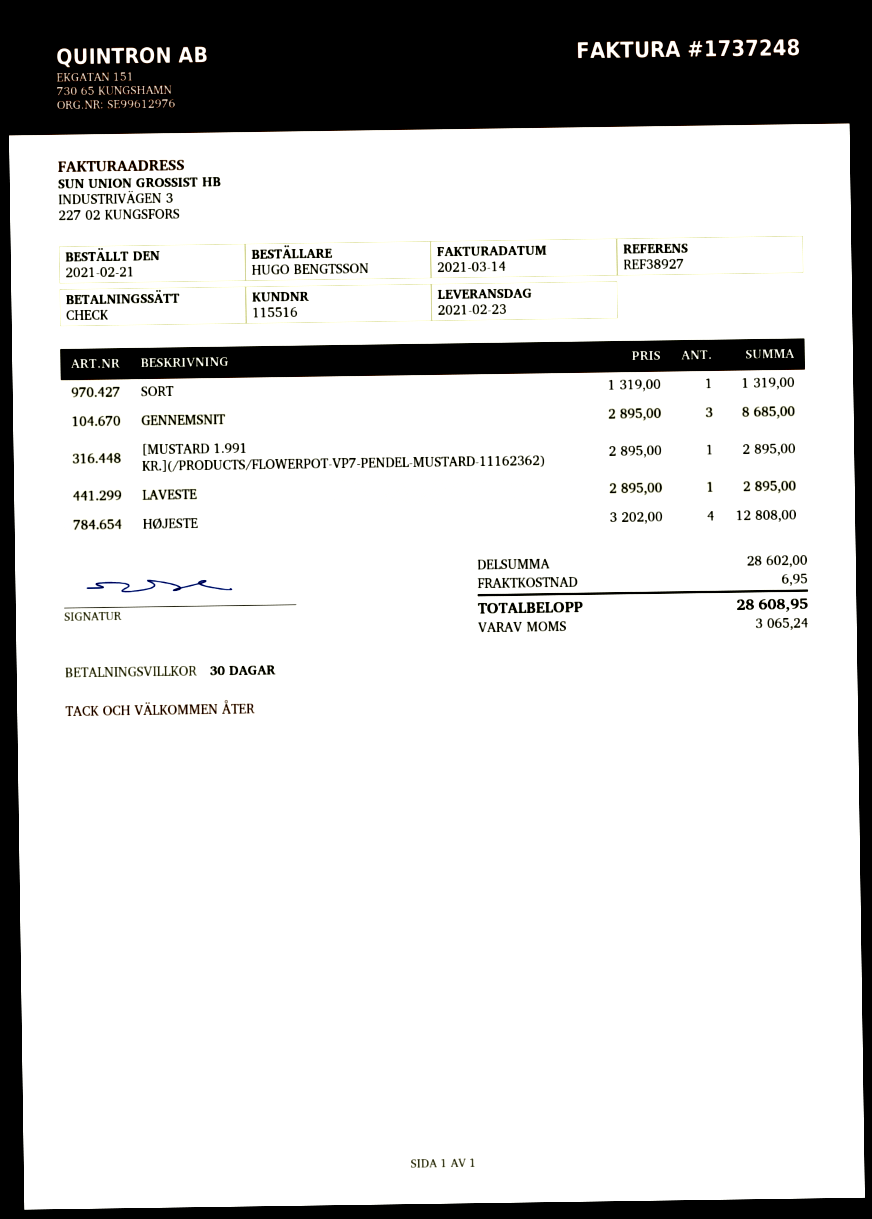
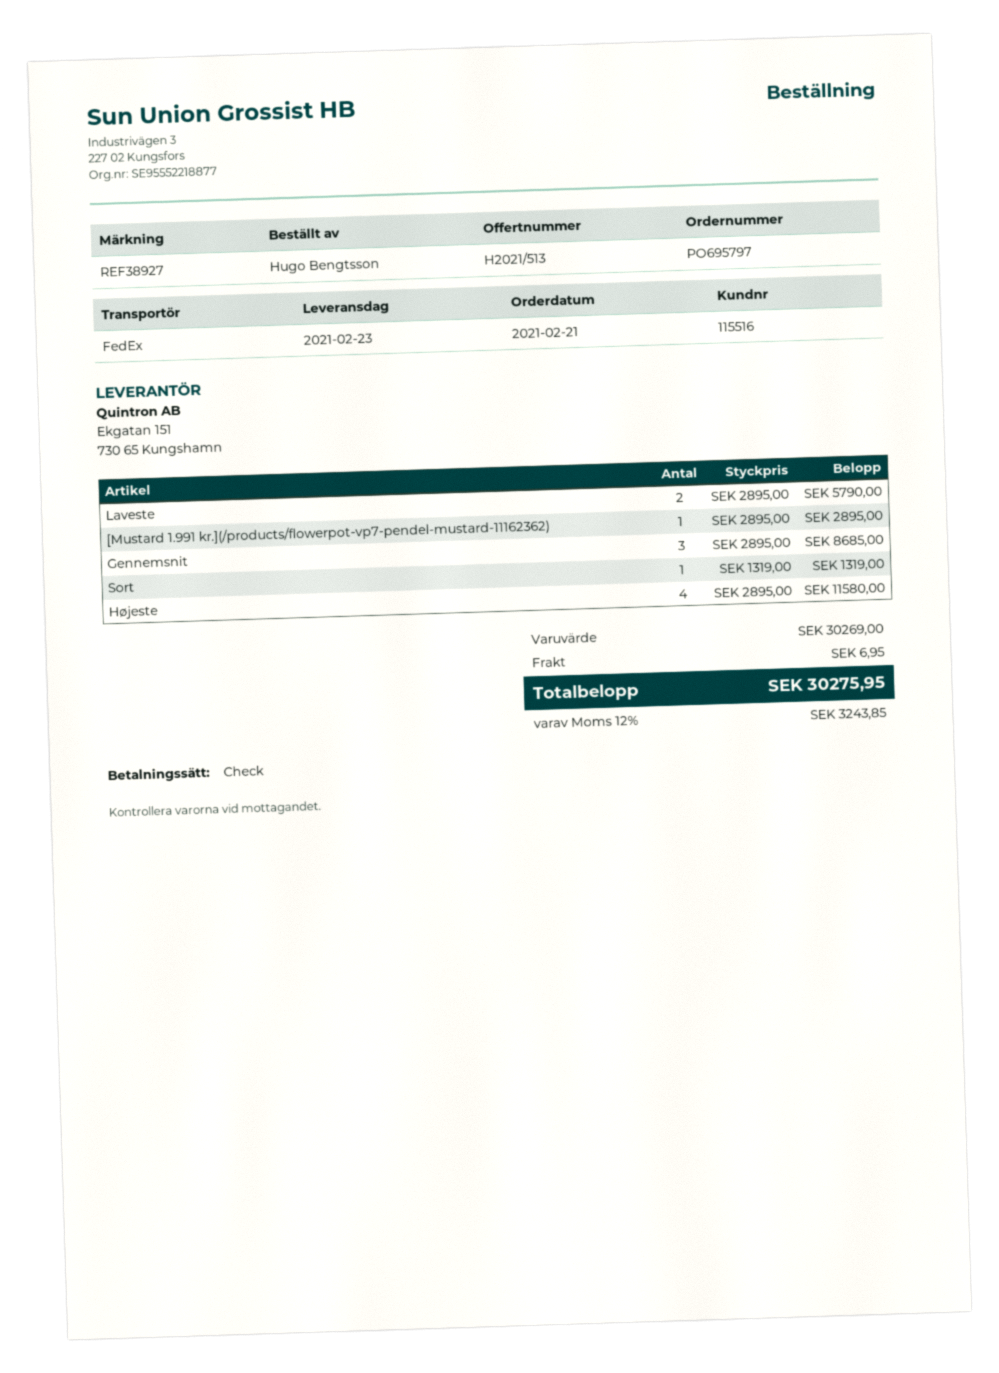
LAVESTE: 1 x 2895.00 = 2895.00 -> 2 x 2895.00 = 5790.00
HØJESTE: 4 x 3202.00 = 12808.00 -> 4 x 2895.00 = 11580.00
subtotal: 28602.00 -> 30269.00
tax: 3065.24 -> 3243.85
total: 28608.95 -> 30275.95

